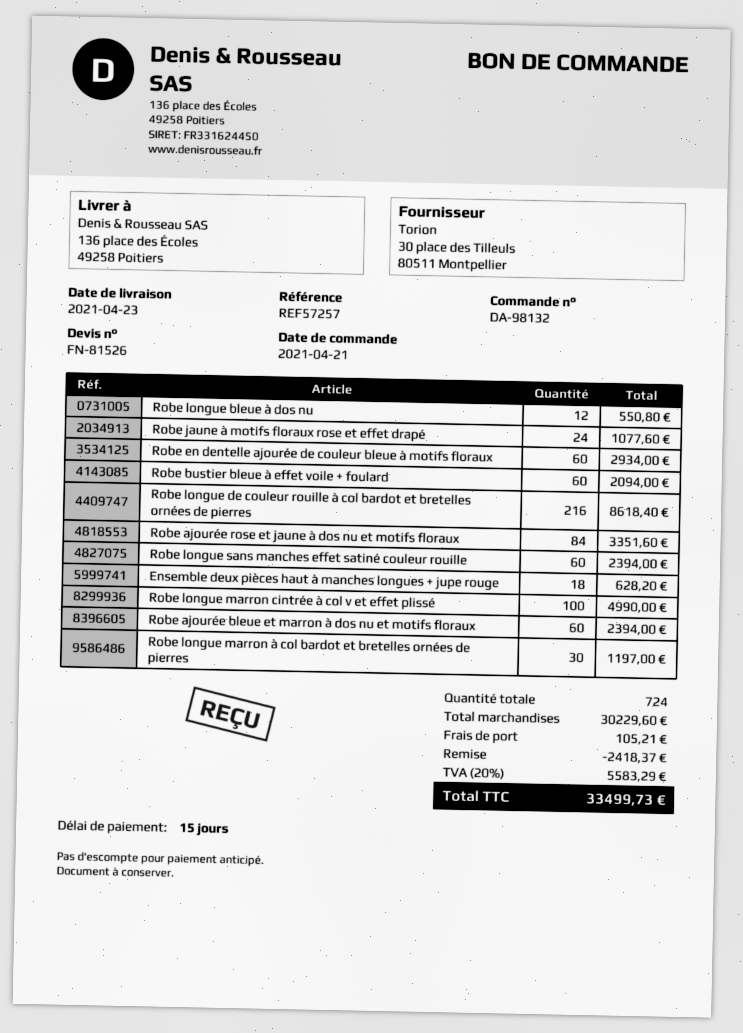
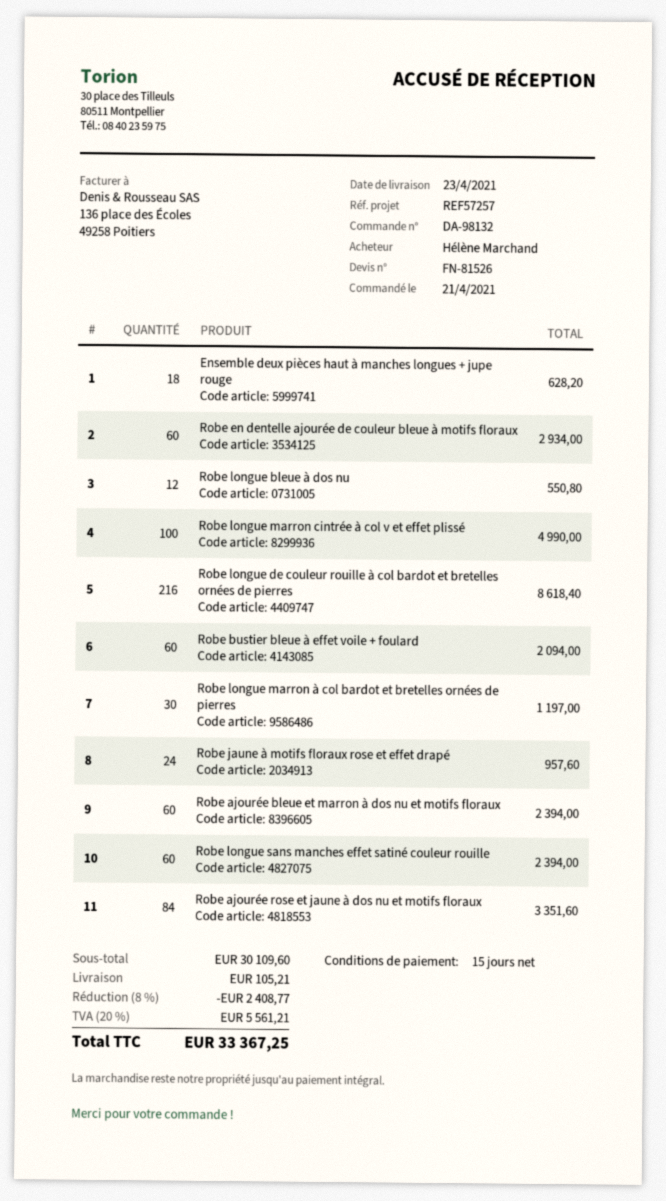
Robe jaune à motifs floraux rose et effet drapé: 24 for 1077.60 -> 24 for 957.60
subtotal: 30229.60 -> 30109.60
discount: 2418.37 -> 2408.77
tax: 20% = 5583.29 -> 20% = 5561.21
total: 33499.73 -> 33367.25

